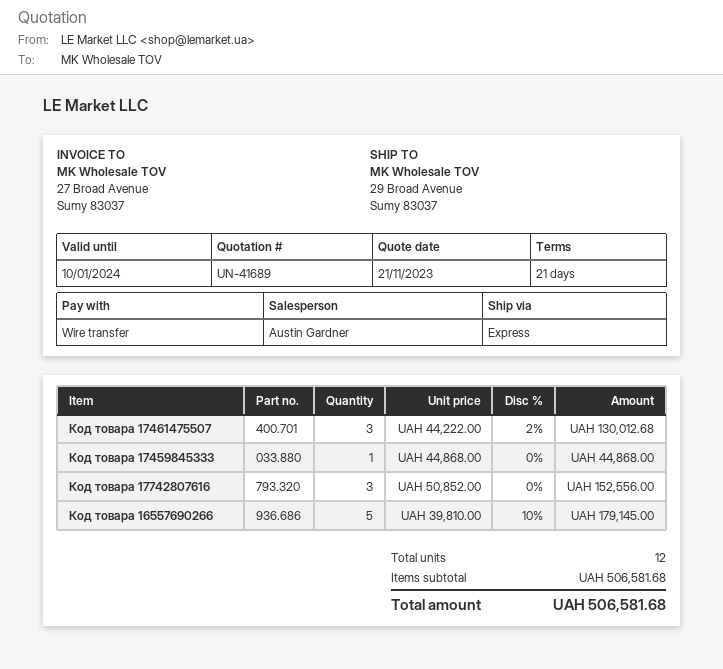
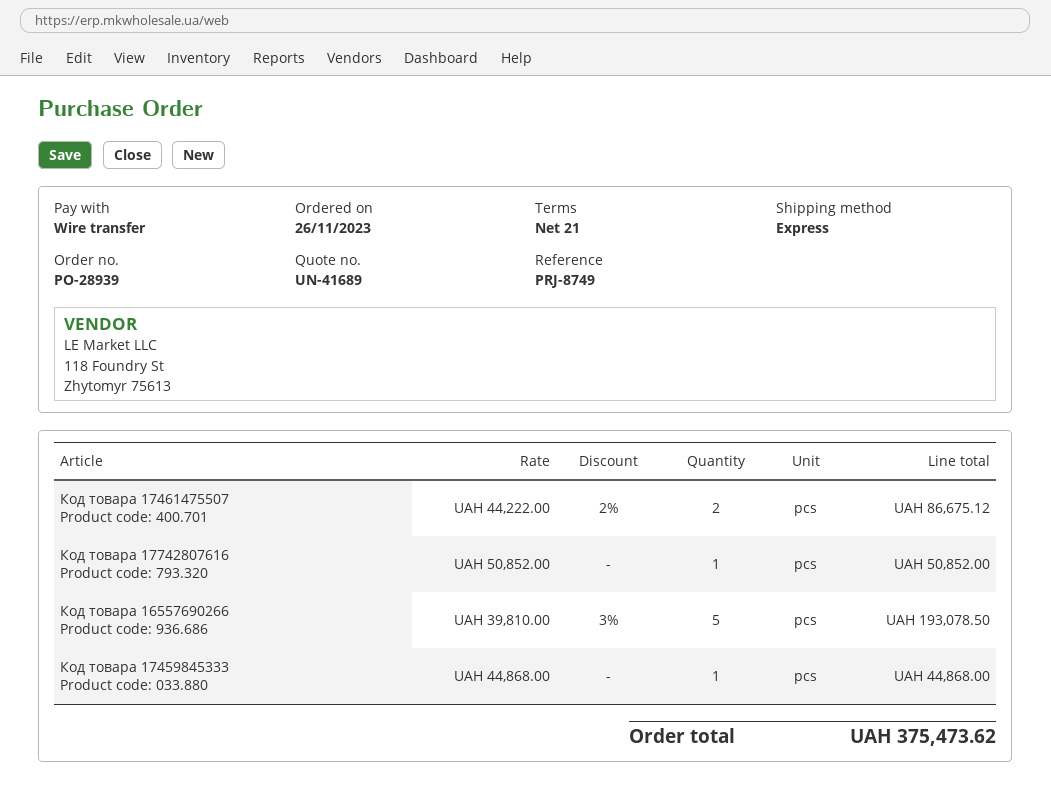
Код товара 17461475507: 3 x 44222.00 - 2% = 130012.68 -> 2 x 44222.00 - 2% = 86675.12
Код товара 17742807616: 3 x 50852.00 = 152556.00 -> 1 x 50852.00 = 50852.00
Код товара 16557690266: 5 x 39810.00 - 10% = 179145.00 -> 5 x 39810.00 - 3% = 193078.50
total: 506581.68 -> 375473.62

